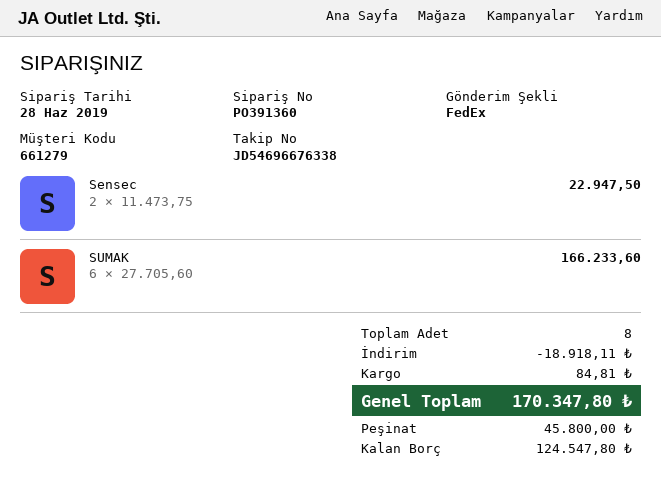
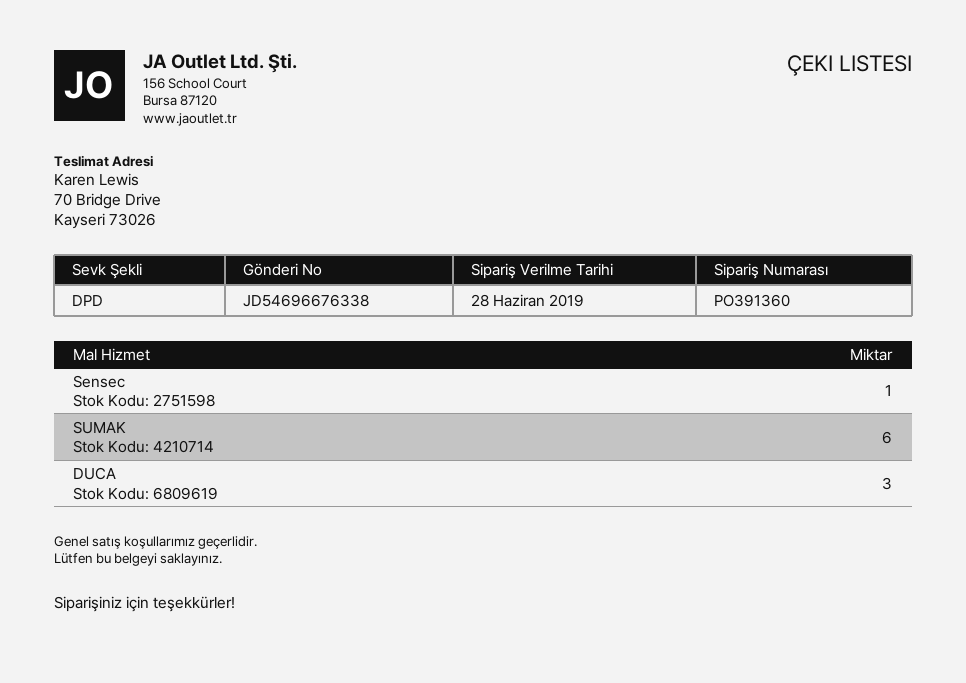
shipping method: FedEx -> DPD
Sensec: 2 -> 1
DUCA: none -> 3

